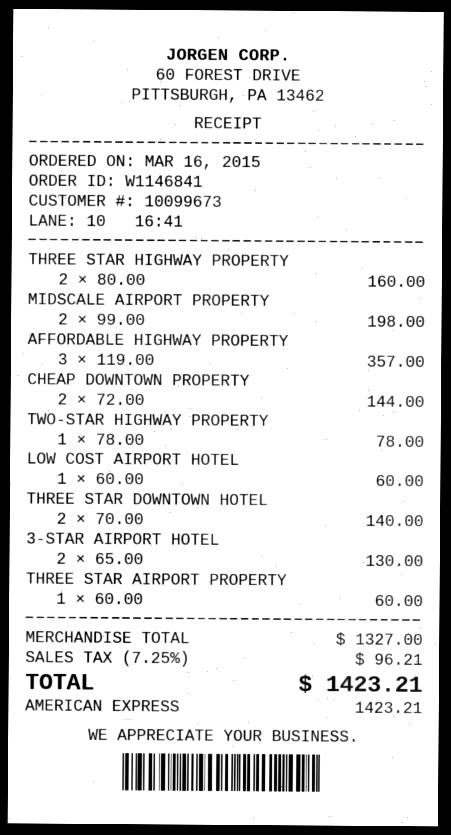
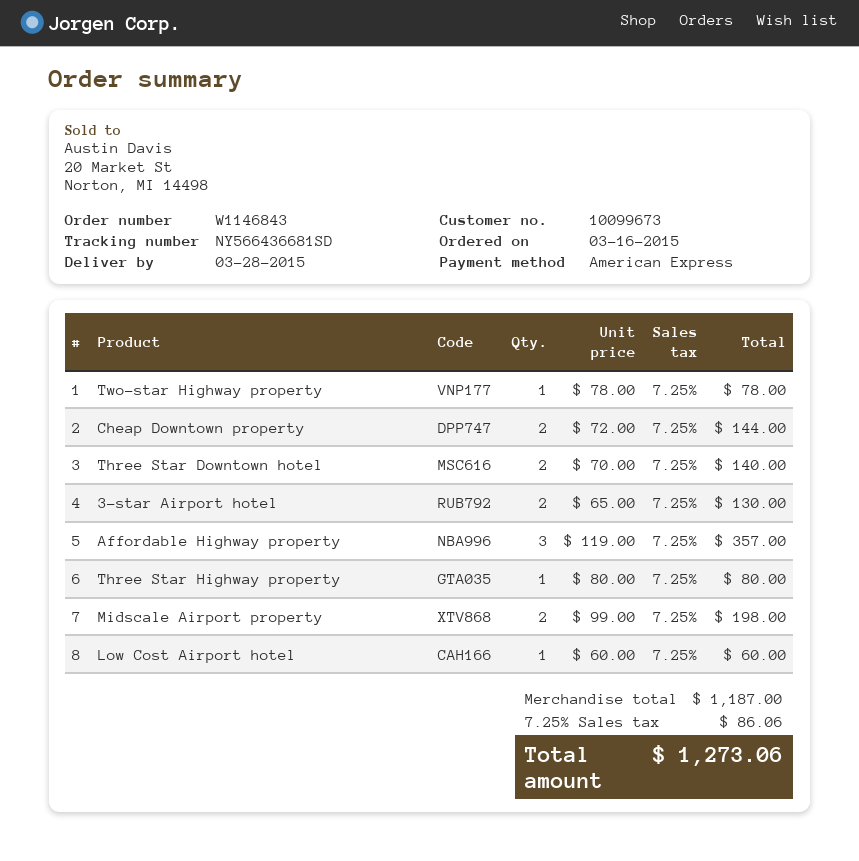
order number: W1146841 -> W1146843
THREE STAR HIGHWAY PROPERTY: 2 x 80.00 = 160.00 -> 1 x 80.00 = 80.00
THREE STAR AIRPORT PROPERTY: 1 x 60.00 = 60.00 -> none
subtotal: 1327.00 -> 1187.00
tax: 7.25% = 96.21 -> 7.25% = 86.06
total: 1423.21 -> 1273.06

